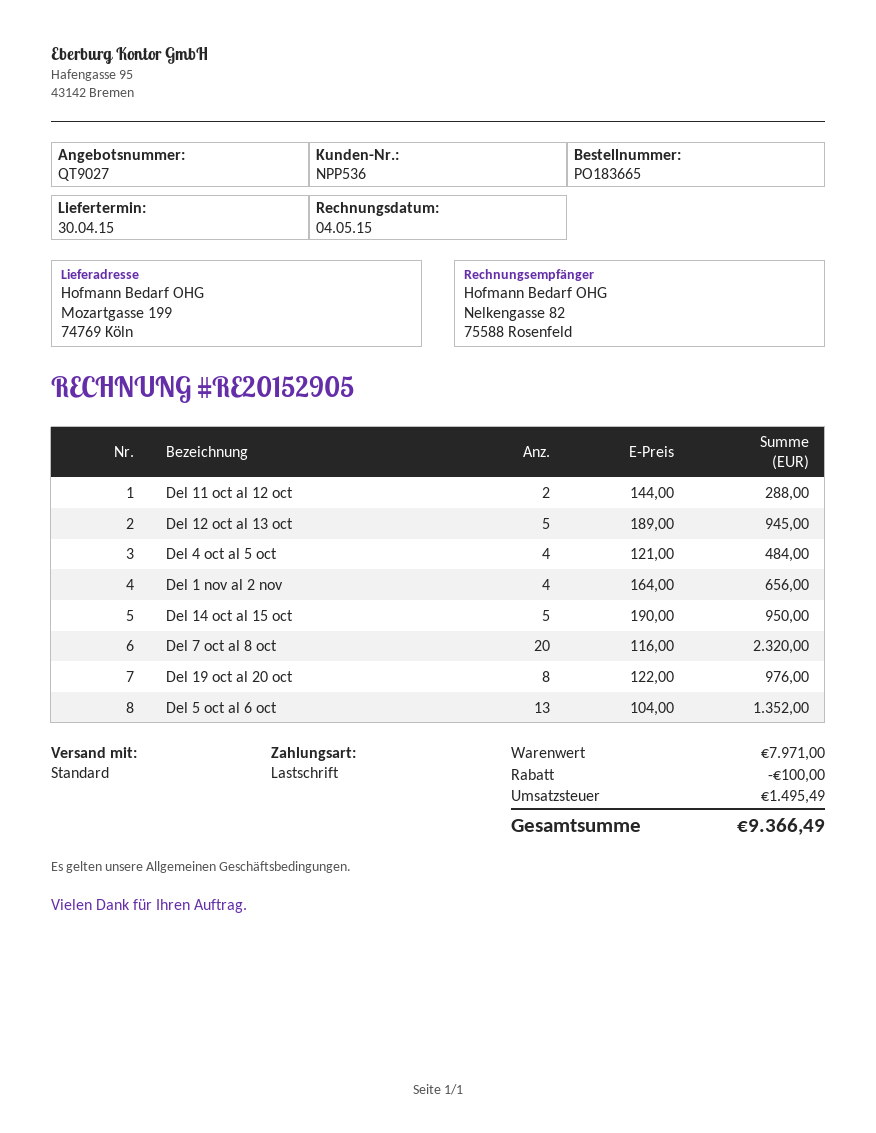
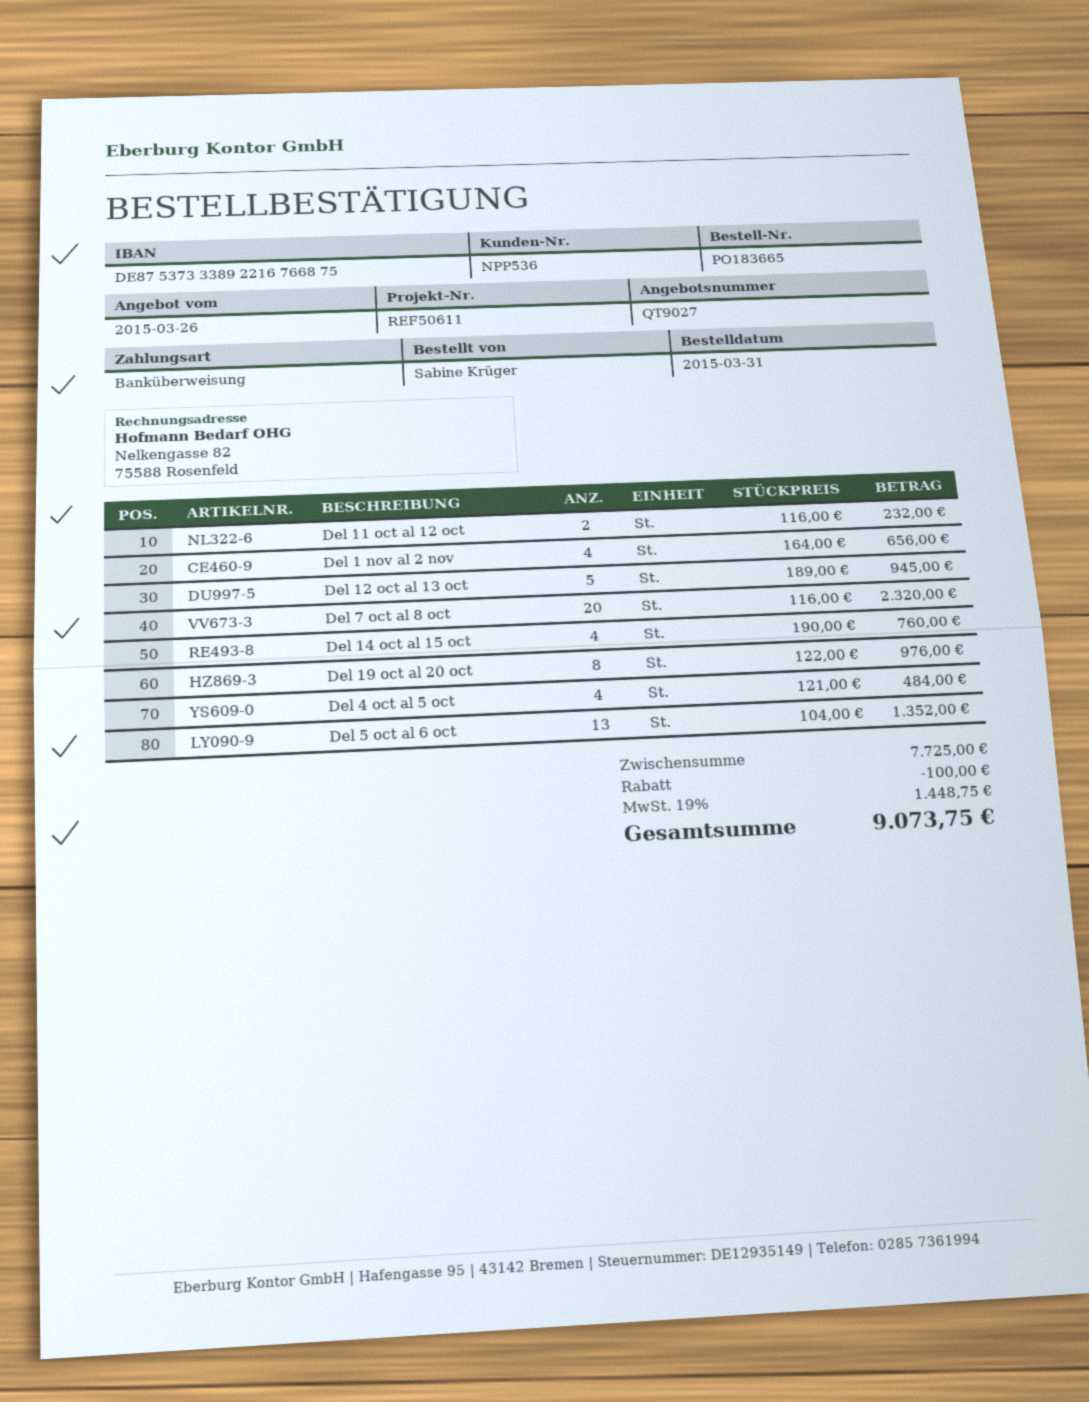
payment method: direct debit -> bank transfer
Del 11 oct al 12 oct: 2 x 144.00 = 288.00 -> 2 x 116.00 = 232.00
Del 14 oct al 15 oct: 5 x 190.00 = 950.00 -> 4 x 190.00 = 760.00
subtotal: 7971.00 -> 7725.00
tax: 1495.49 -> 1448.75
total: 9366.49 -> 9073.75

